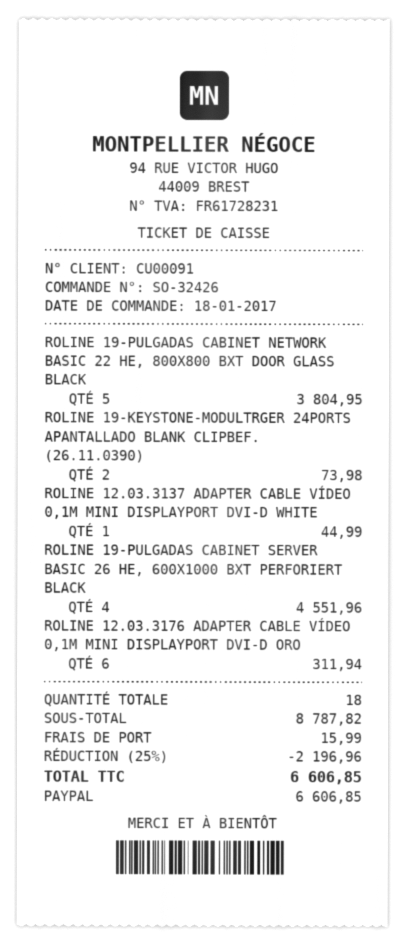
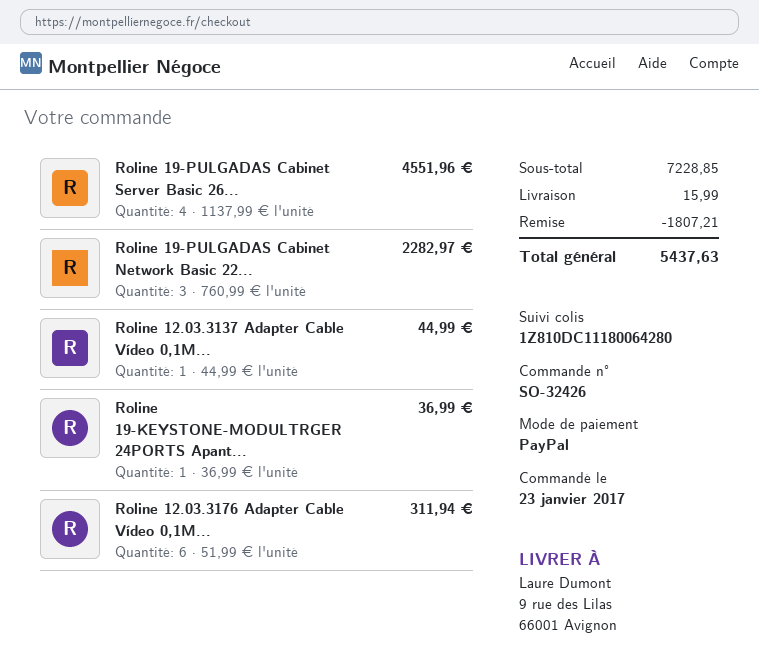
order date: 2017-01-18 -> 2017-01-23
ROLINE 19-PULGADAS CABINET NETWORK BASIC 22 HE, 800X800 BXT DOOR GLASS BLACK: 5 for 3804.95 -> 3 for 2282.97
ROLINE 19-KEYSTONE-MODULTRGER 24PORTS APANTALLADO BLANK CLIPBEF. (26.11.0390): 2 for 73.98 -> 1 for 36.99
subtotal: 8787.82 -> 7228.85
discount: 2196.96 -> 1807.21
total: 6606.85 -> 5437.63

